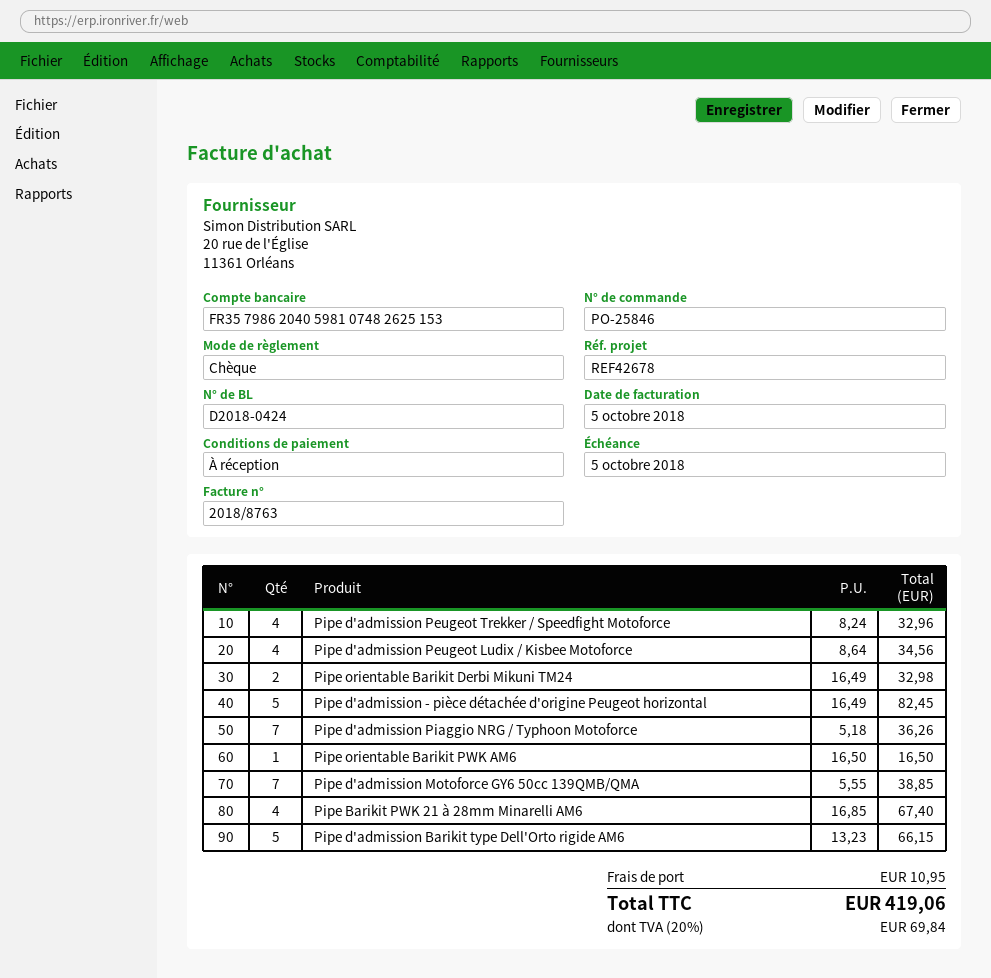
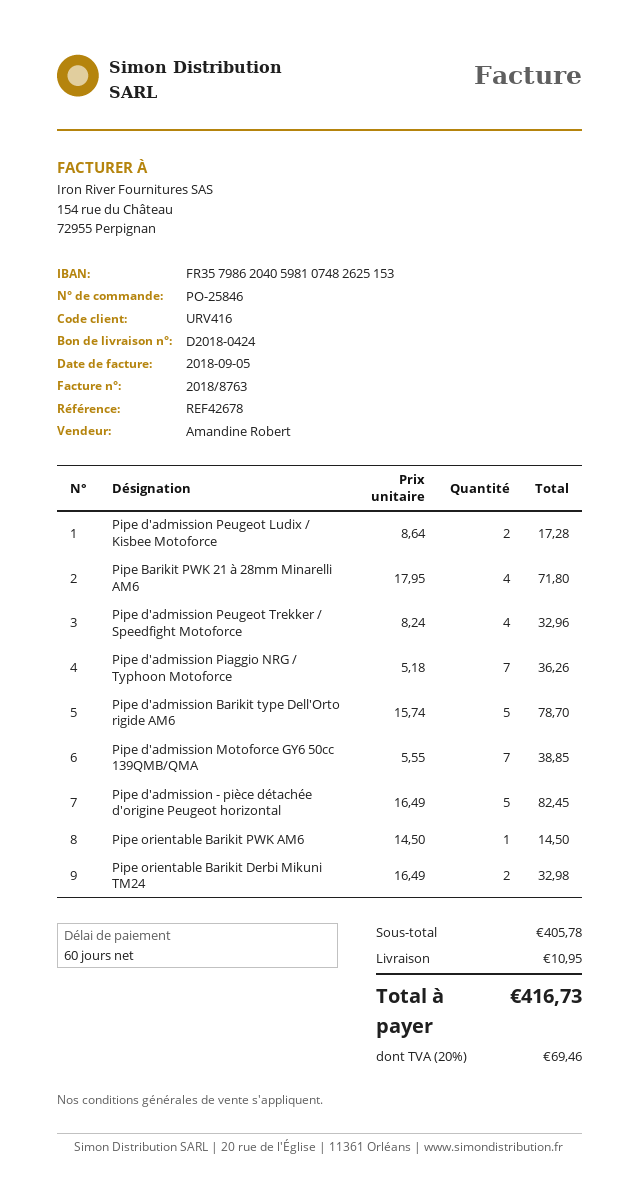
invoice date: 2018-10-05 -> 2018-09-05
payment terms: on receipt -> 60 days
Pipe d'admission Peugeot Ludix / Kisbee Motoforce: 4 x 8.64 = 34.56 -> 2 x 8.64 = 17.28
Pipe orientable Barikit PWK AM6: 1 x 16.50 = 16.50 -> 1 x 14.50 = 14.50
Pipe Barikit PWK 21 à 28mm Minarelli AM6: 4 x 16.85 = 67.40 -> 4 x 17.95 = 71.80
Pipe d'admission Barikit type Dell'Orto rigide AM6: 5 x 13.23 = 66.15 -> 5 x 15.74 = 78.70
tax: 20% = 69.84 -> 20% = 69.46
total: 419.06 -> 416.73

